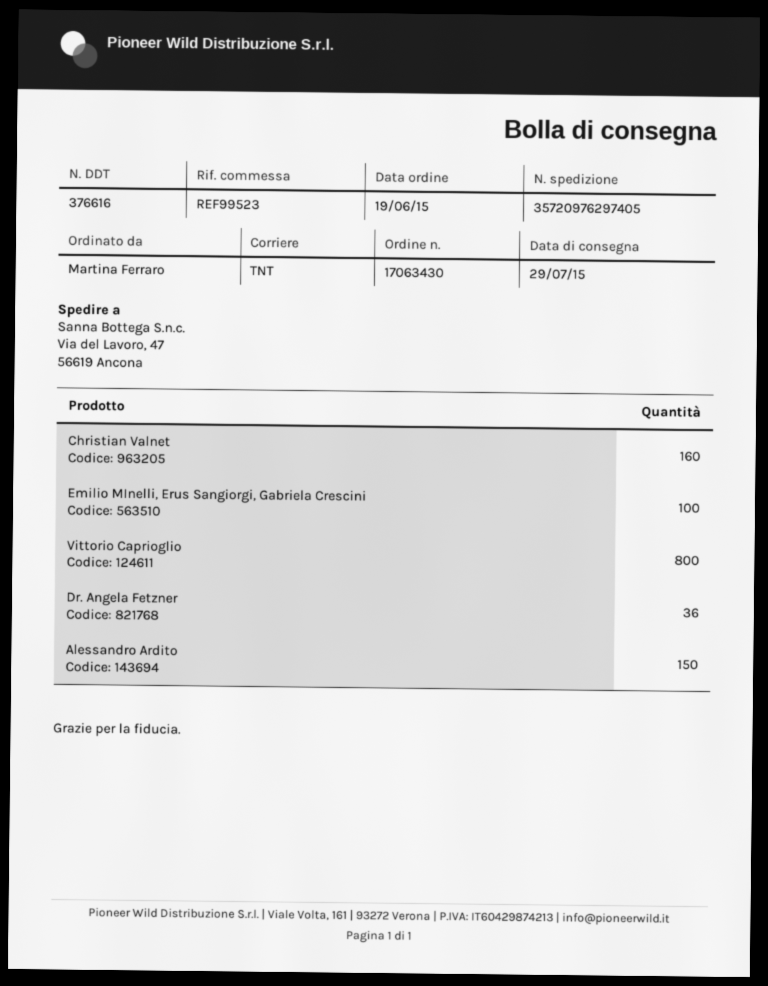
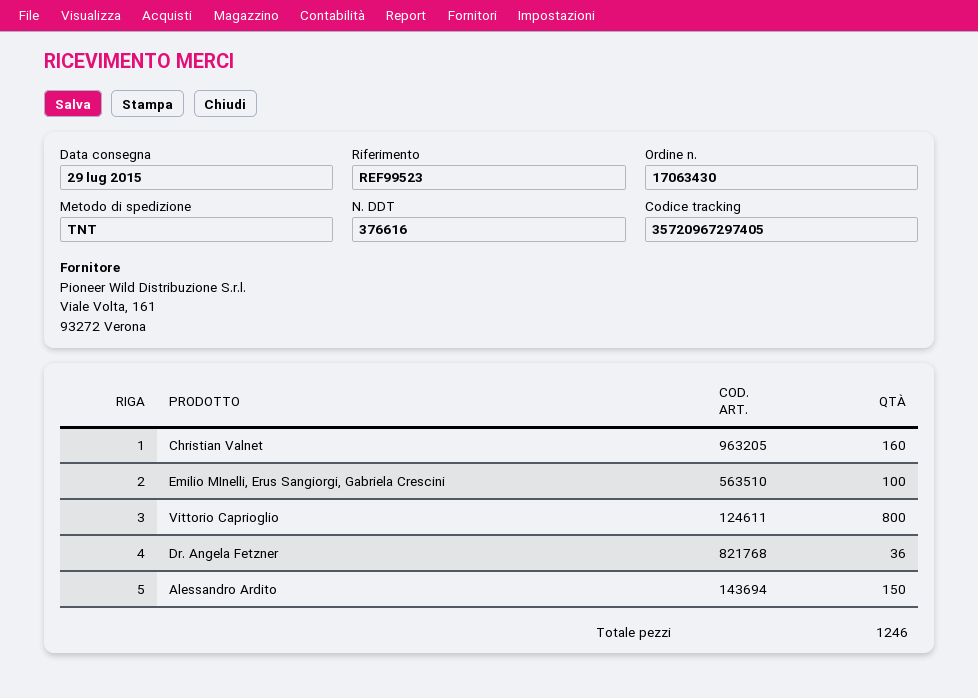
tracking number: 35720976297405 -> 35720967297405

